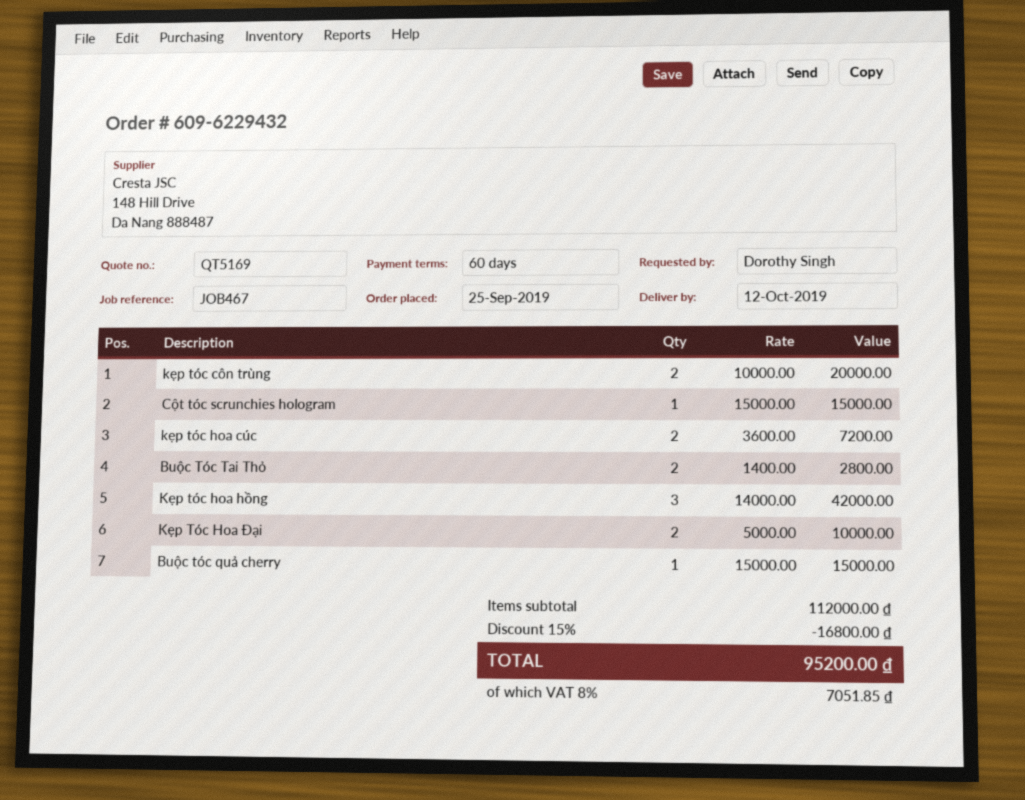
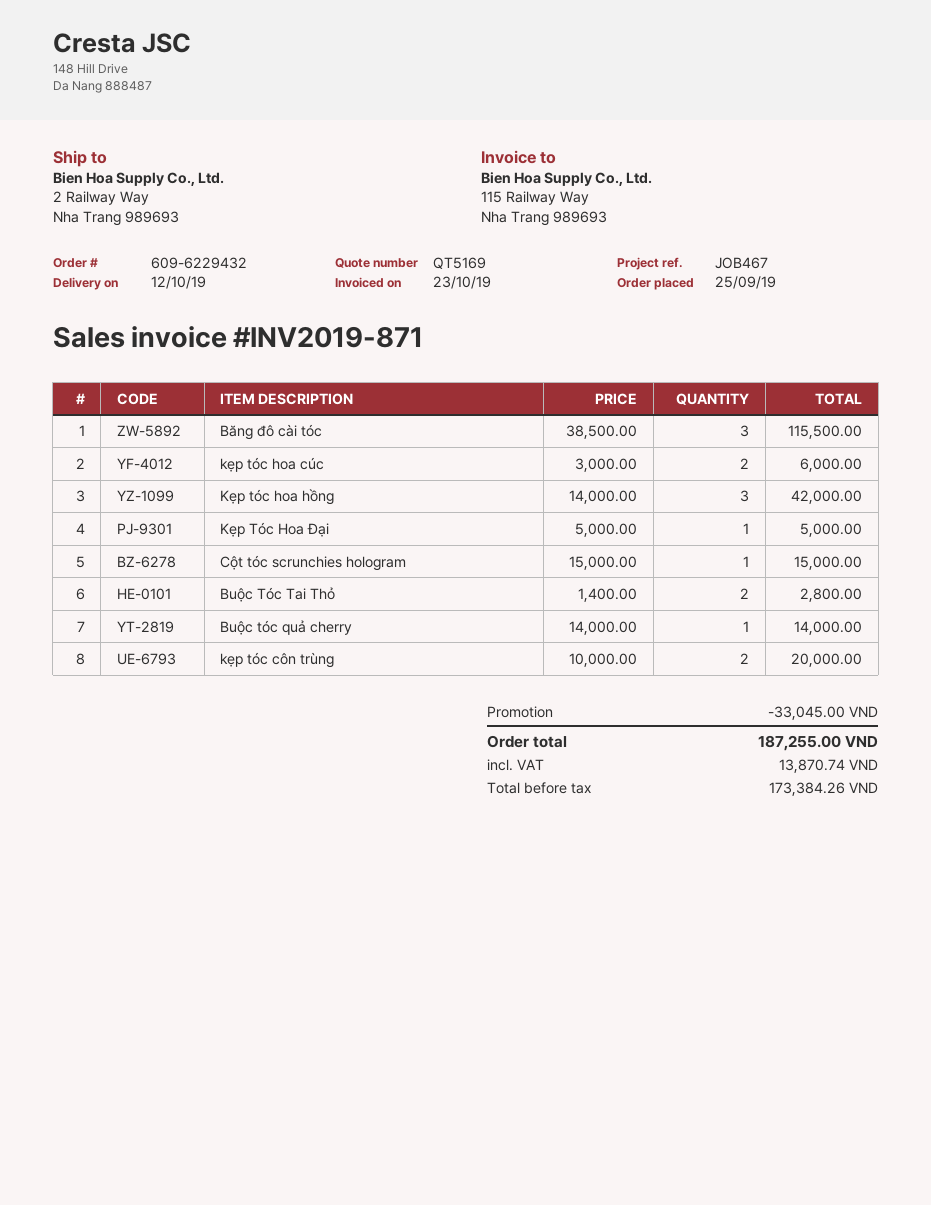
kẹp tóc hoa cúc: 2 x 3600.00 = 7200.00 -> 2 x 3000.00 = 6000.00
Kẹp Tóc Hoa Đại: 2 x 5000.00 = 10000.00 -> 1 x 5000.00 = 5000.00
Buộc tóc quả cherry: 1 x 15000.00 = 15000.00 -> 1 x 14000.00 = 14000.00
Băng đô cài tóc: none -> 3 x 38500.00 = 115500.00
discount: 16800.00 -> 33045.00
tax: 7051.85 -> 13870.74
total: 95200.00 -> 187255.00

